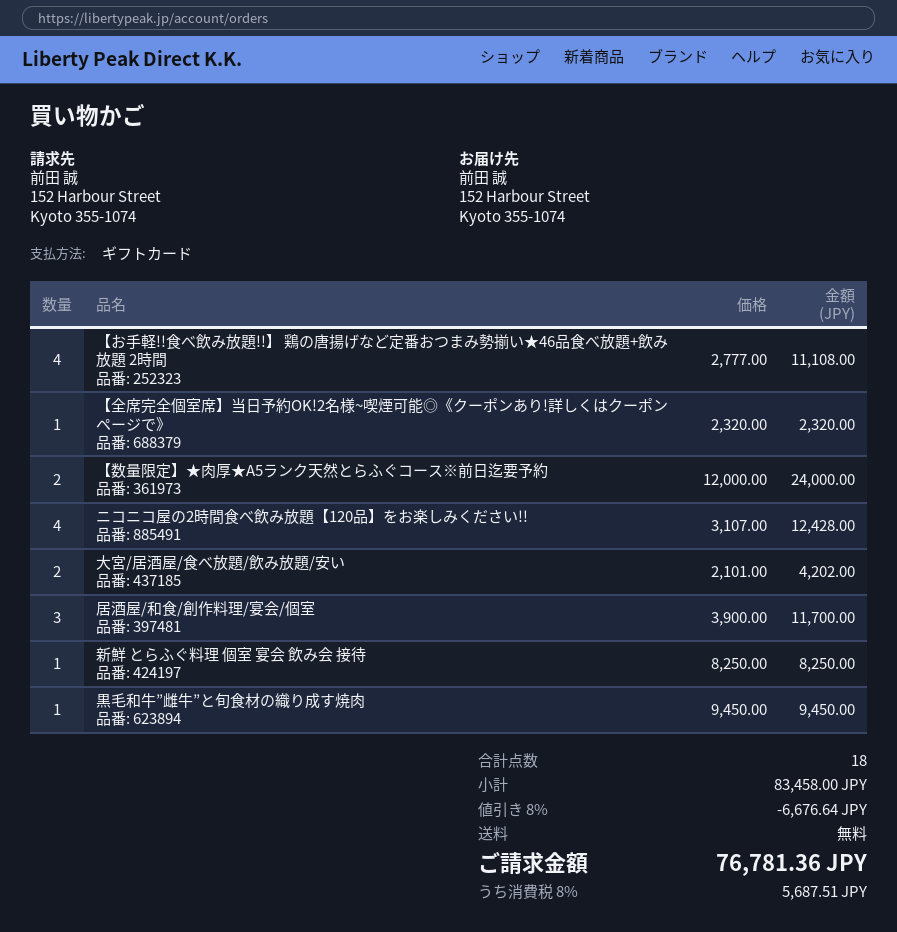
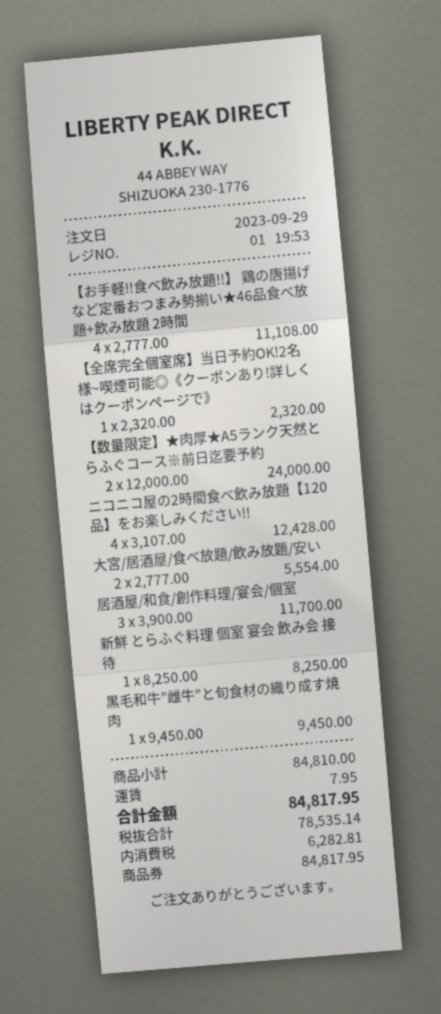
大宮/居酒屋/食べ放題/飲み放題/安い: 2 x 2101.00 = 4202.00 -> 2 x 2777.00 = 5554.00
subtotal: 83458.00 -> 84810.00
discount: 8% = 6676.64 -> none
shipping: 0.00 -> 7.95
tax: 5687.51 -> 6282.81
total: 76781.36 -> 84817.95

